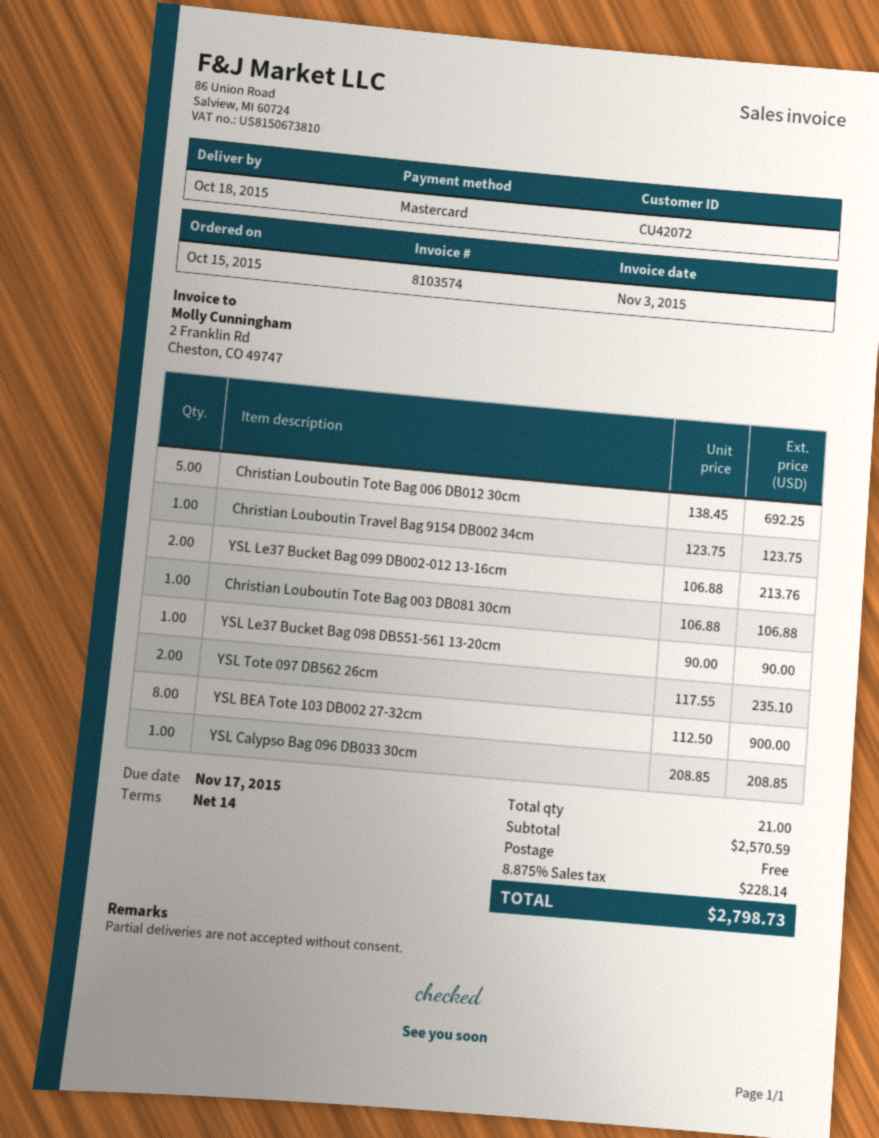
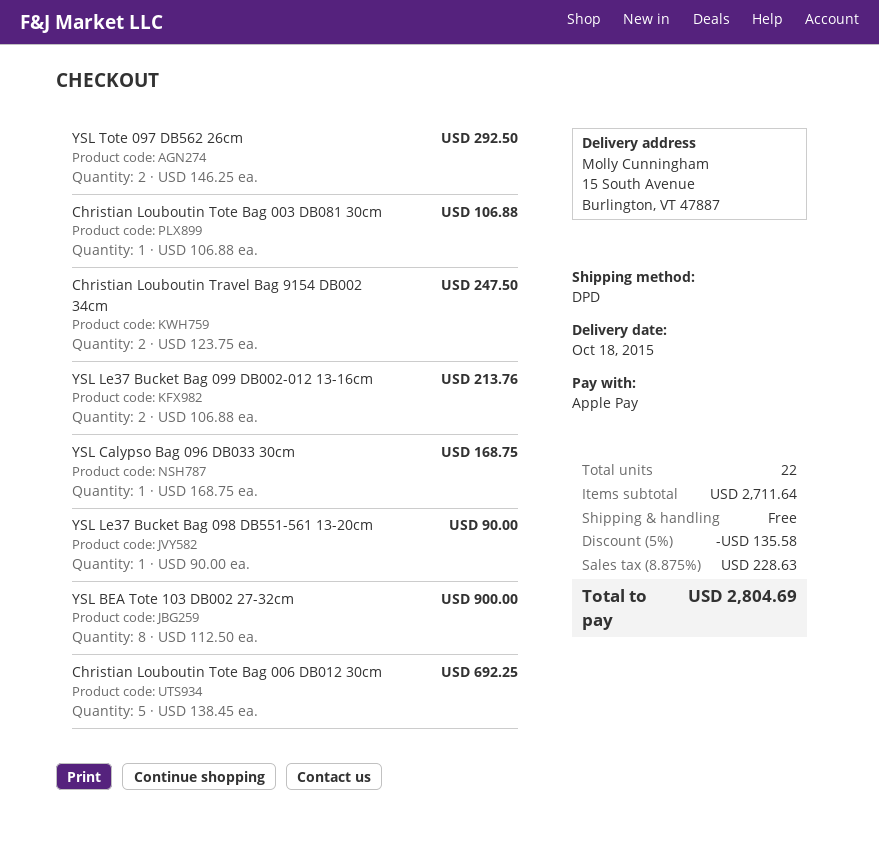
payment method: Mastercard -> Apple Pay
Christian Louboutin Travel Bag 9154 DB002 34cm: 1 x 123.75 = 123.75 -> 2 x 123.75 = 247.50
YSL Tote 097 DB562 26cm: 2 x 117.55 = 235.10 -> 2 x 146.25 = 292.50
YSL Calypso Bag 096 DB033 30cm: 1 x 208.85 = 208.85 -> 1 x 168.75 = 168.75
total quantity: 21 -> 22
subtotal: 2570.59 -> 2711.64
discount: none -> 5% = 135.58
tax: 8.875% = 228.14 -> 8.875% = 228.63
total: 2798.73 -> 2804.69

